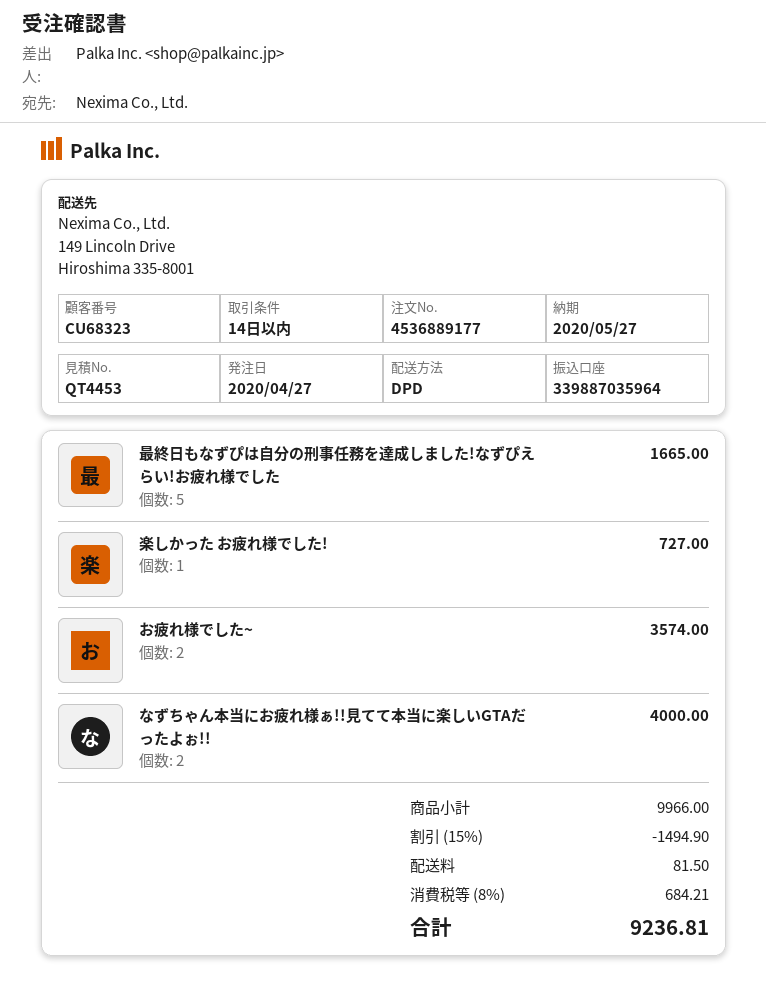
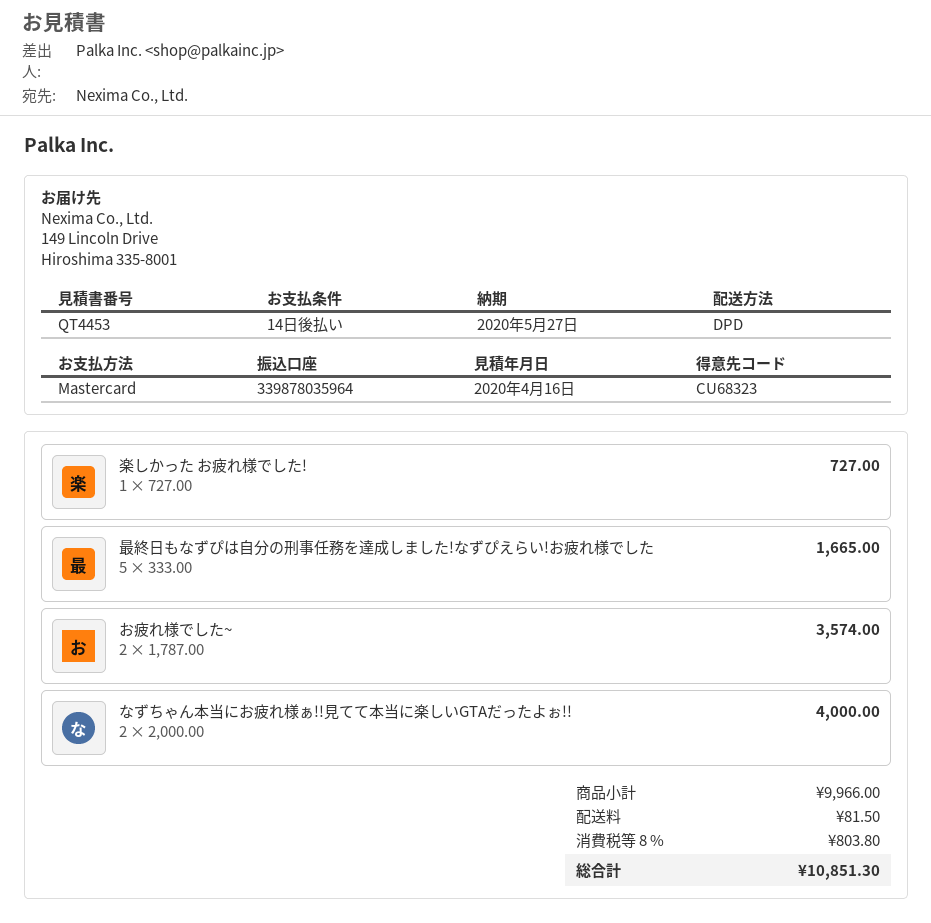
bank account: 339887035964 -> 339878035964
discount: 15% = 1494.90 -> none
tax: 8% = 684.21 -> 8% = 803.80
total: 9236.81 -> 10851.30

